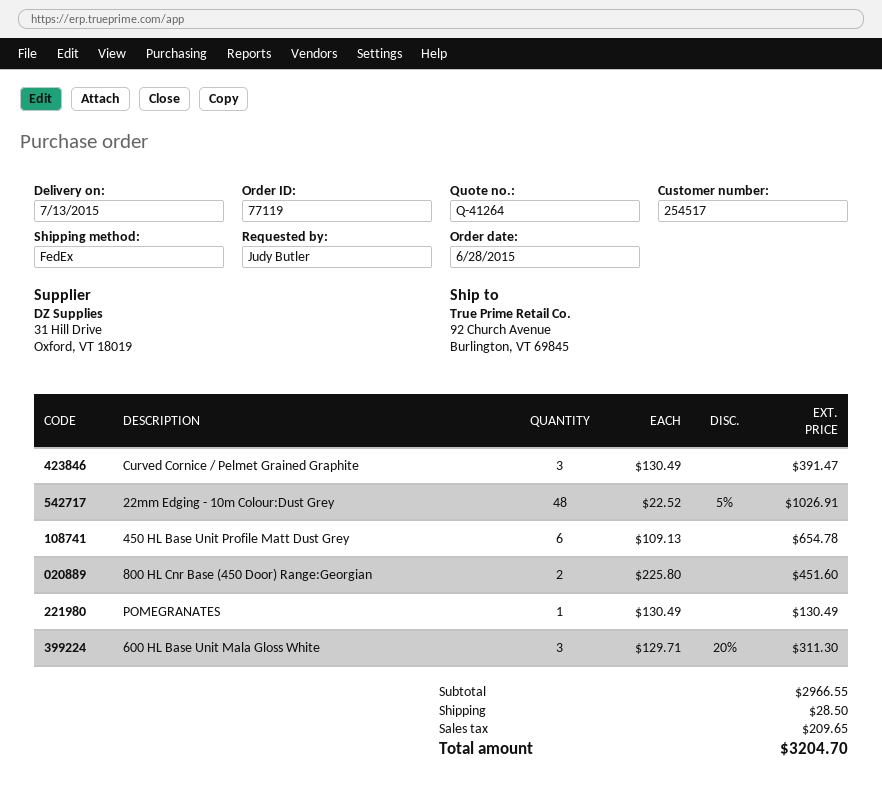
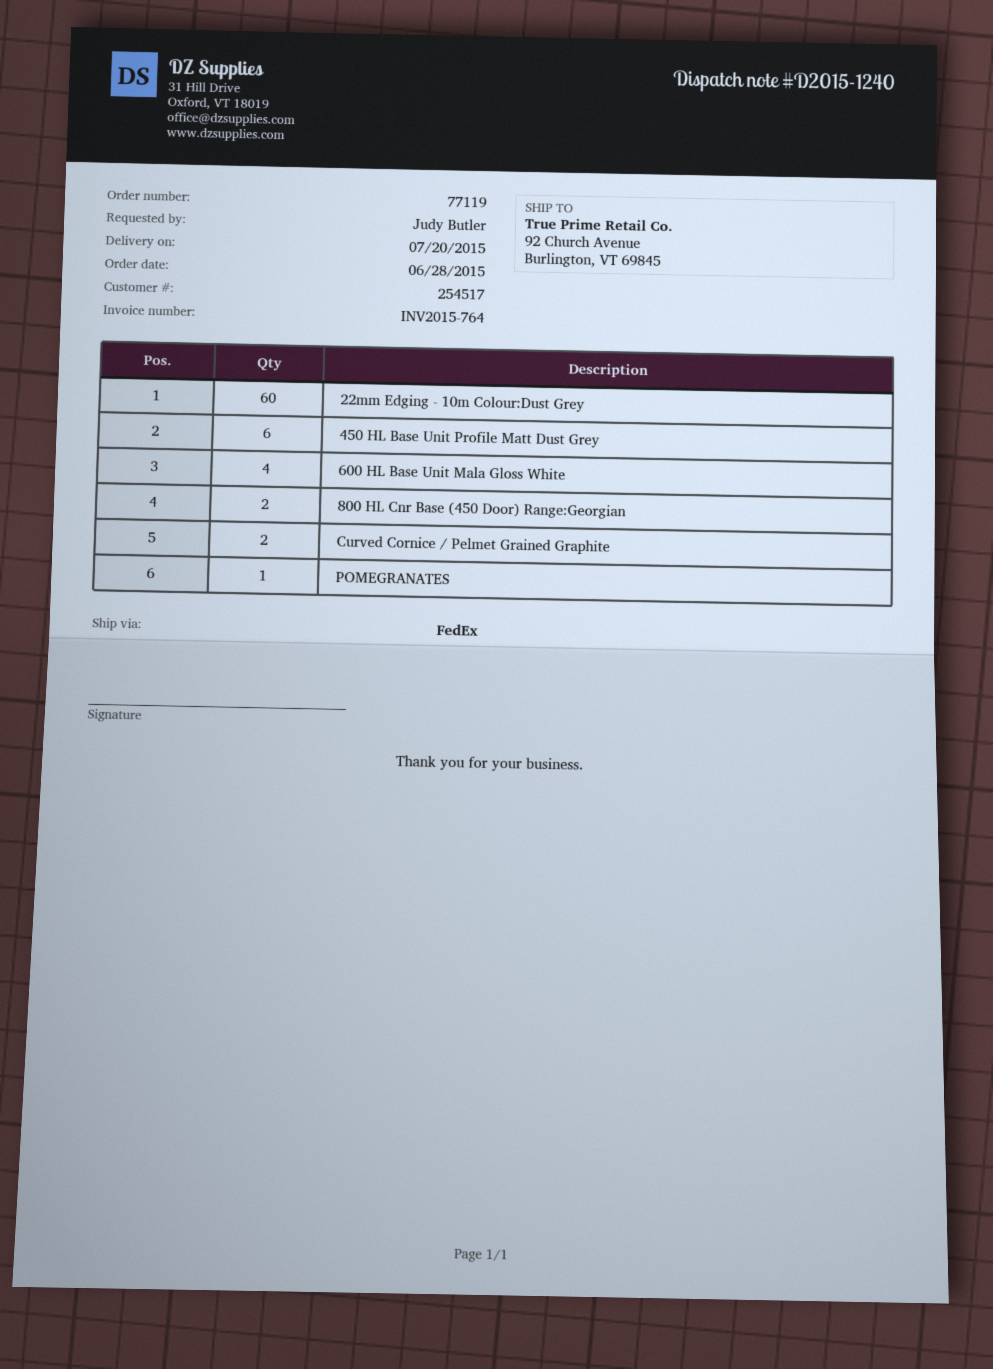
delivery date: 2015-07-13 -> 2015-07-20
Curved Cornice / Pelmet Grained Graphite: 3 -> 2
22mm Edging - 10m Colour:Dust Grey: 48 -> 60
600 HL Base Unit Mala Gloss White: 3 -> 4

